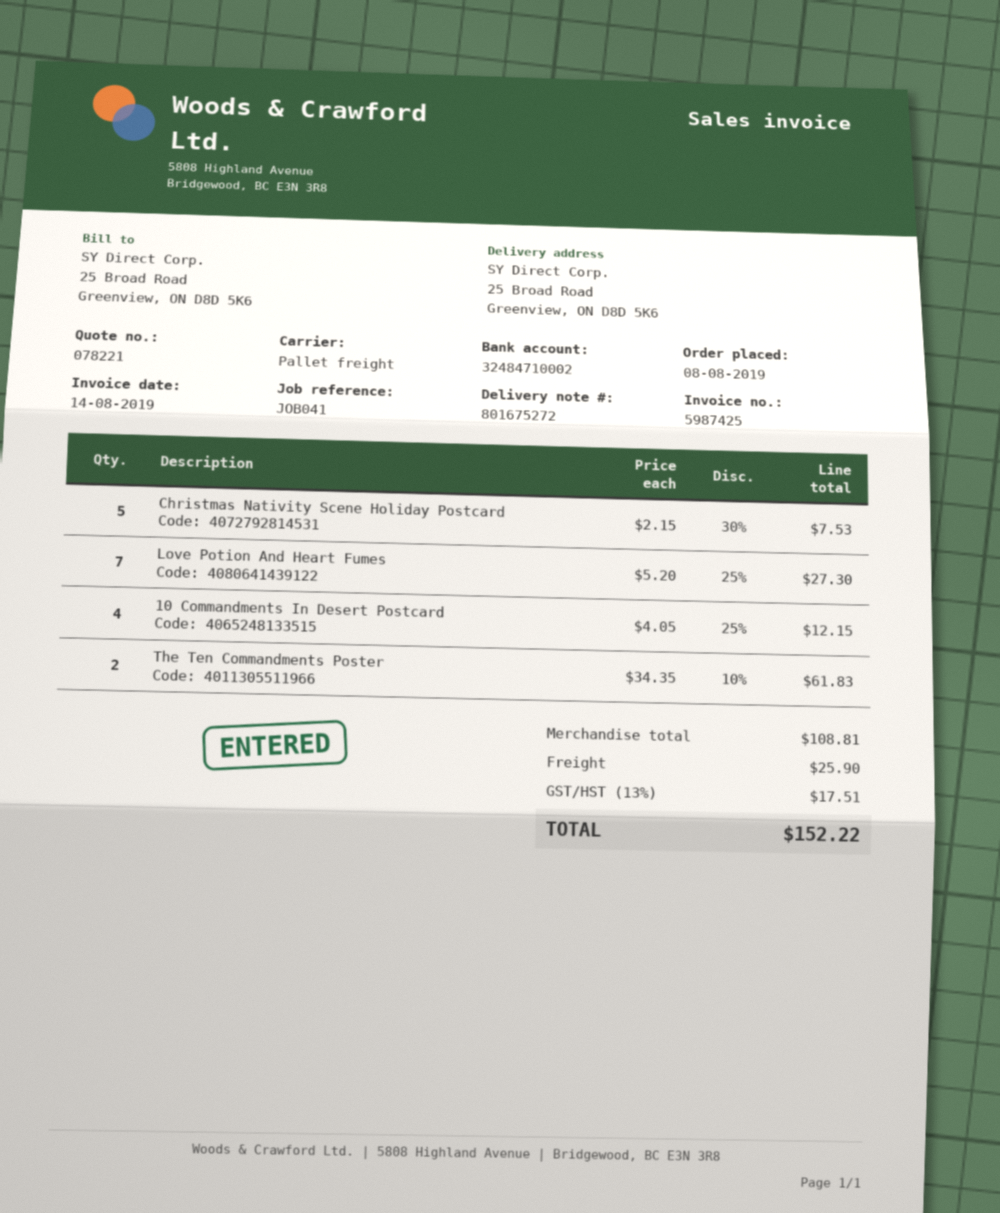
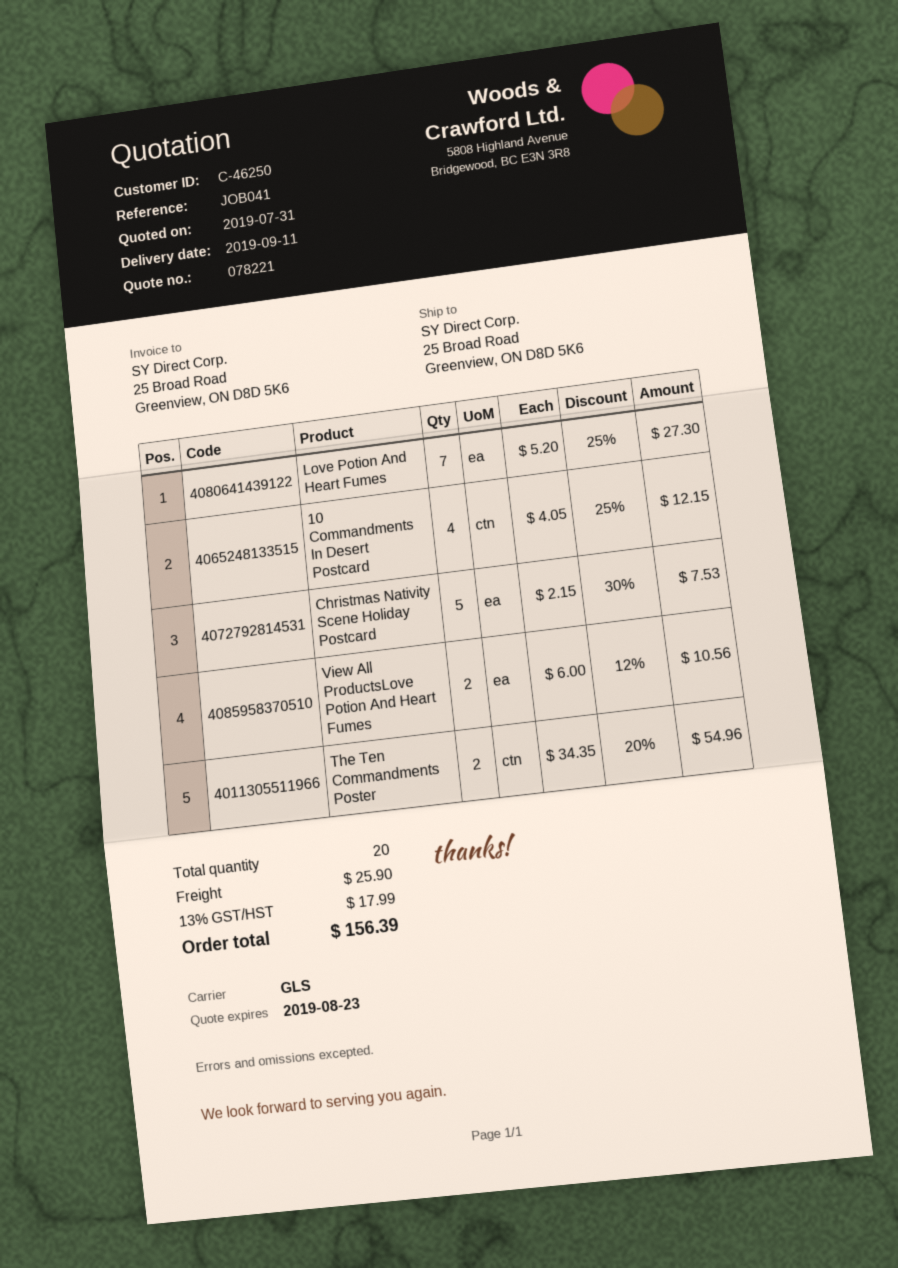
shipping method: pallet freight -> GLS
The Ten Commandments Poster: 2 x 34.35 - 10% = 61.83 -> 2 x 34.35 - 20% = 54.96
View All ProductsLove Potion And Heart Fumes: none -> 2 x 6.00 - 12% = 10.56
tax: 13% = 17.51 -> 13% = 17.99
total: 152.22 -> 156.39

